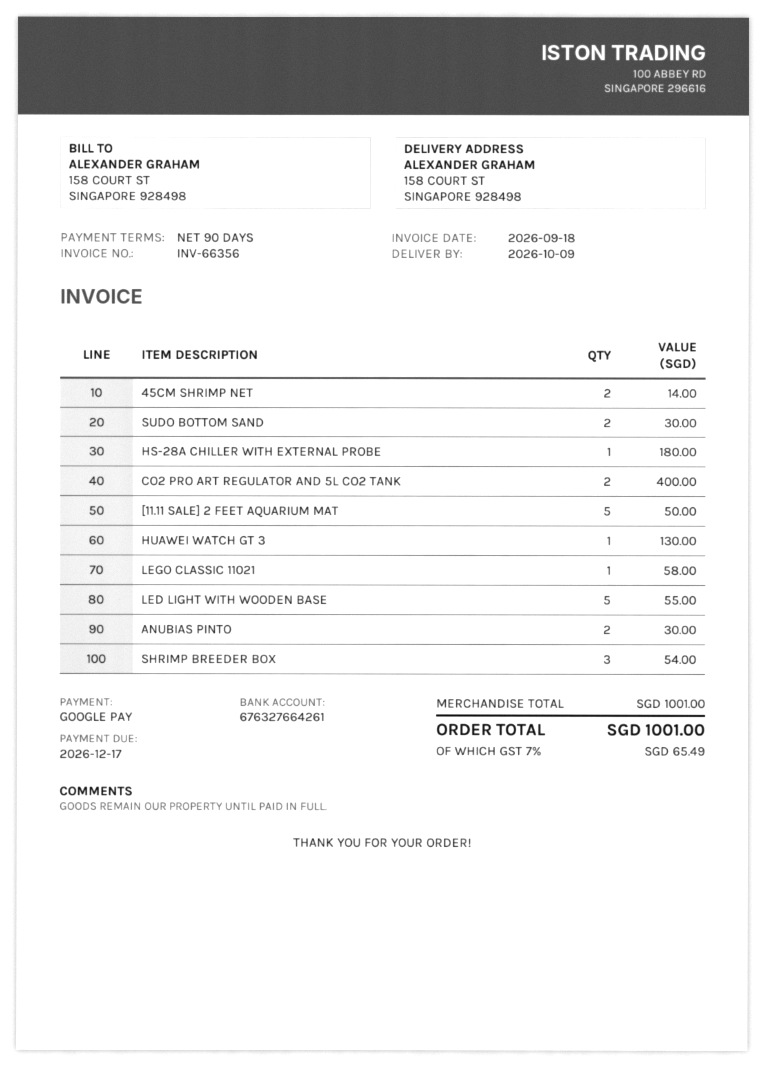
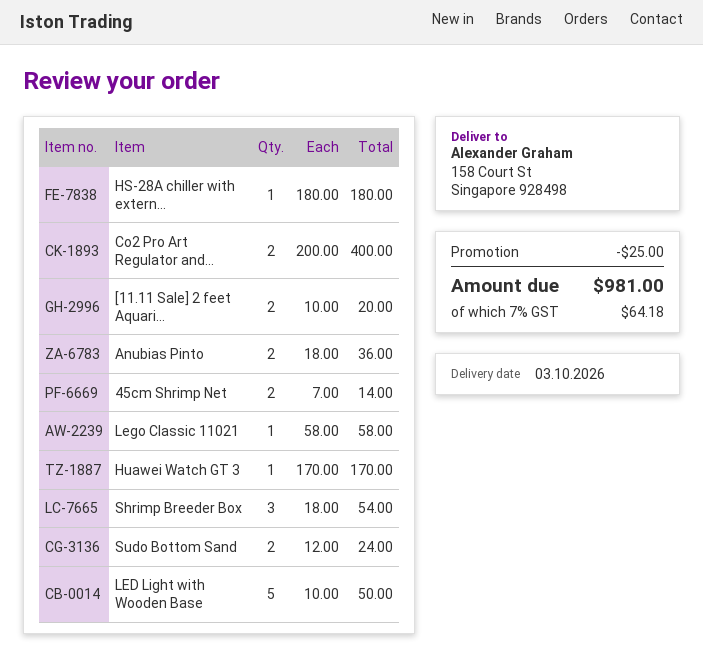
delivery date: 2026-10-09 -> 2026-10-03
SUDO BOTTOM SAND: 2 for 30.00 -> 2 for 24.00
[11.11 SALE] 2 FEET AQUARIUM MAT: 5 for 50.00 -> 2 for 20.00
HUAWEI WATCH GT 3: 1 for 130.00 -> 1 for 170.00
LED LIGHT WITH WOODEN BASE: 5 for 55.00 -> 5 for 50.00
ANUBIAS PINTO: 2 for 30.00 -> 2 for 36.00
discount: none -> 25.00
tax: 7% = 65.49 -> 7% = 64.18
total: 1001.00 -> 981.00

